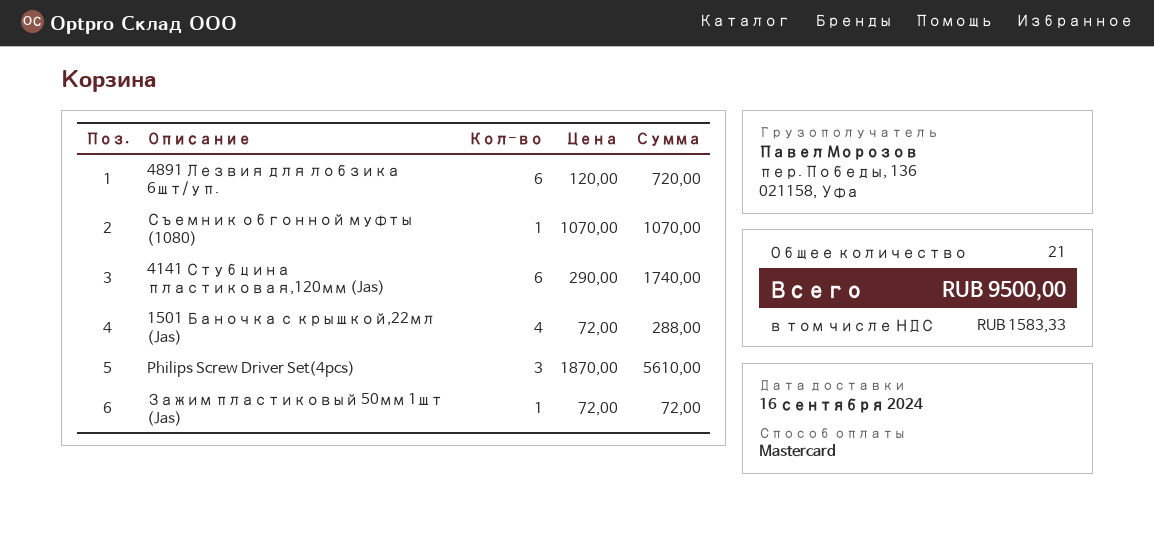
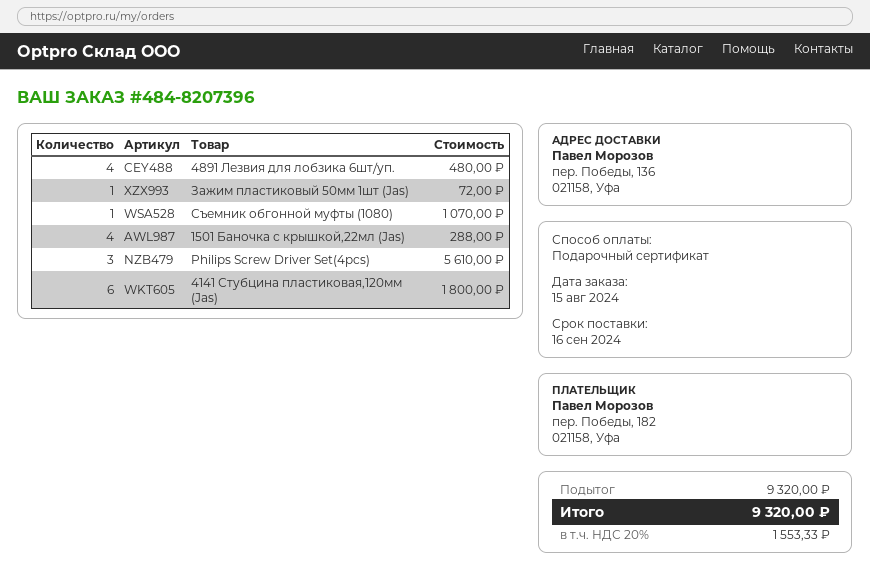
payment method: Mastercard -> gift card
4891 Лезвия для лобзика 6шт/уп.: 6 for 720.00 -> 4 for 480.00
4141 Стубцина пластиковая,120мм (Jas): 6 for 1740.00 -> 6 for 1800.00
tax: 1583.33 -> 1553.33
total: 9500.00 -> 9320.00

